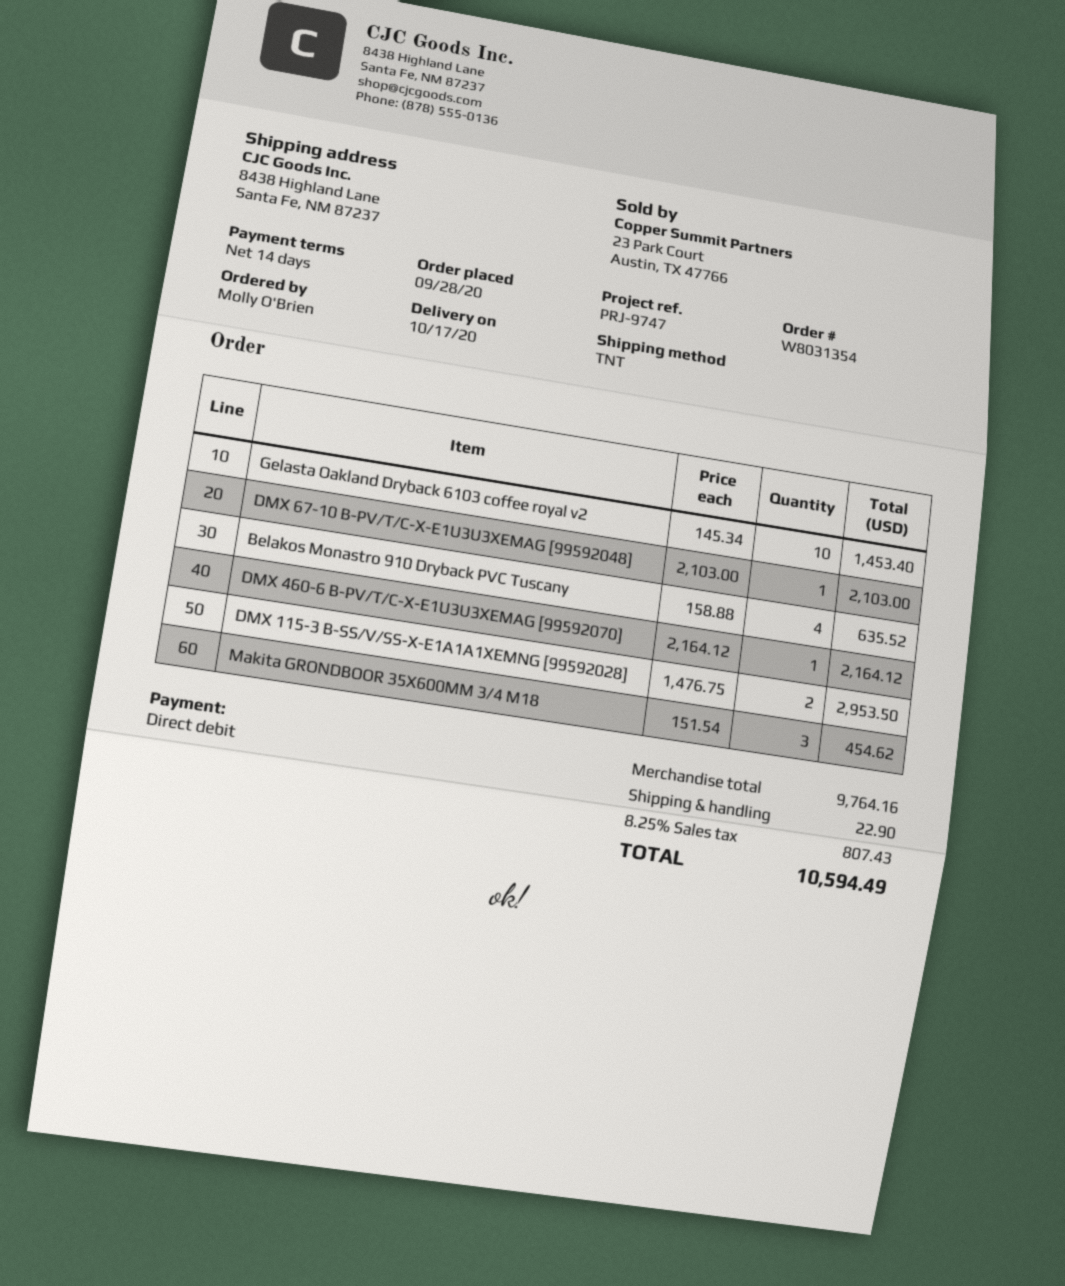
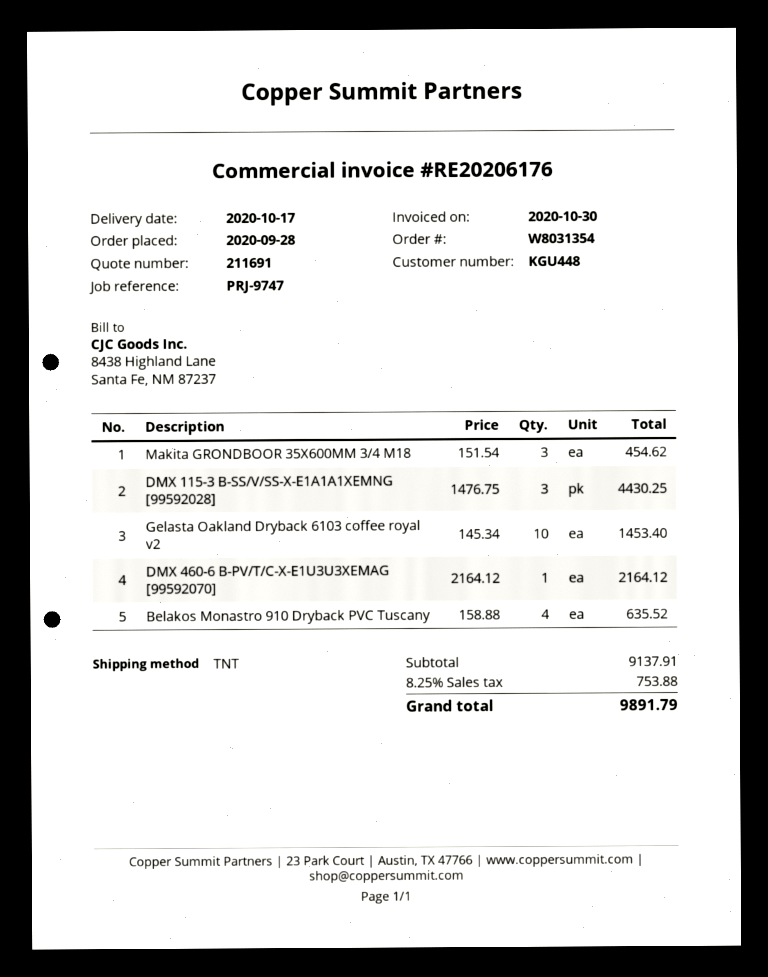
DMX 67-10 B-PV/T/C-X-E1U3U3XEMAG [99592048]: 1 x 2103.00 = 2103.00 -> none
DMX 115-3 B-SS/V/SS-X-E1A1A1XEMNG [99592028]: 2 x 1476.75 = 2953.50 -> 3 x 1476.75 = 4430.25
subtotal: 9764.16 -> 9137.91
shipping: 22.90 -> none
tax: 8.25% = 807.43 -> 8.25% = 753.88
total: 10594.49 -> 9891.79

